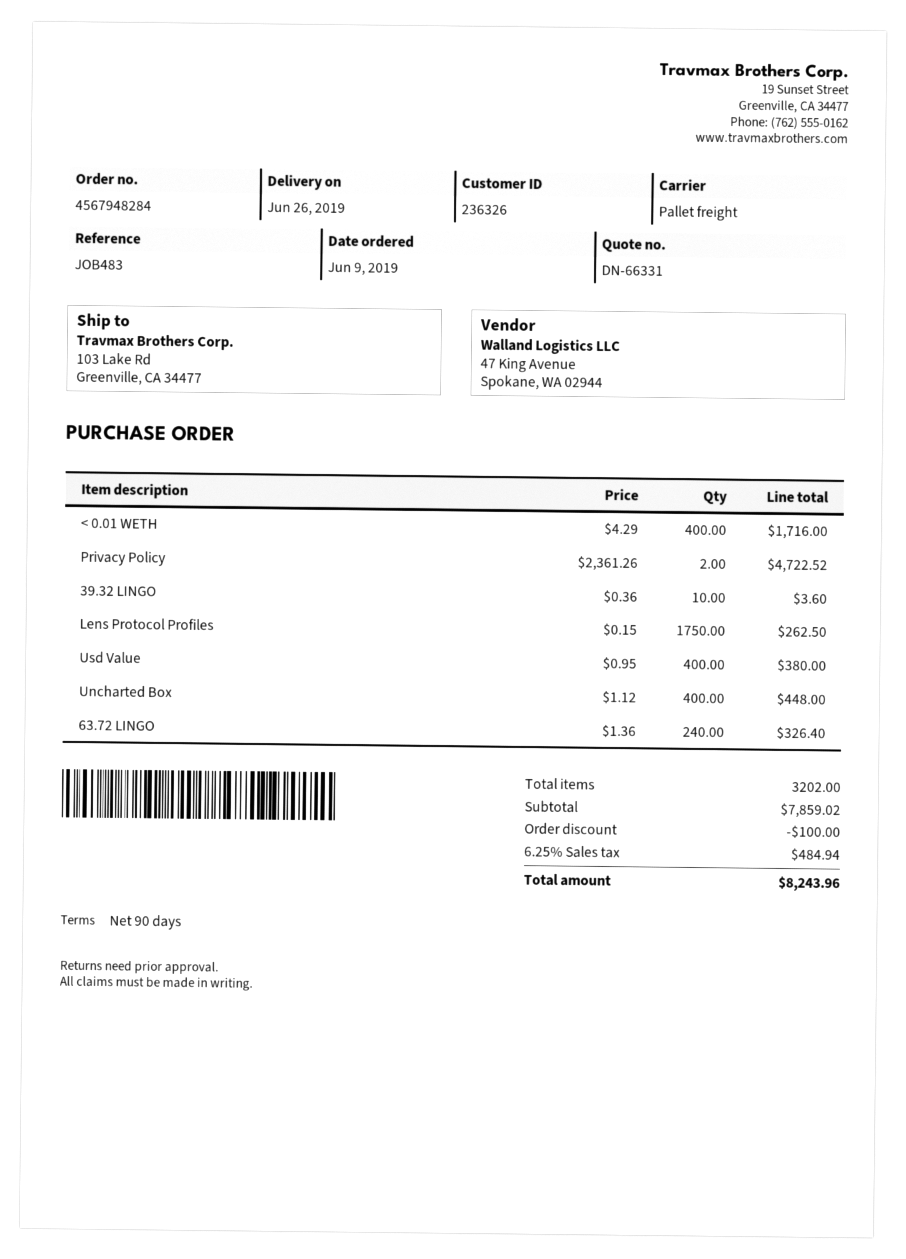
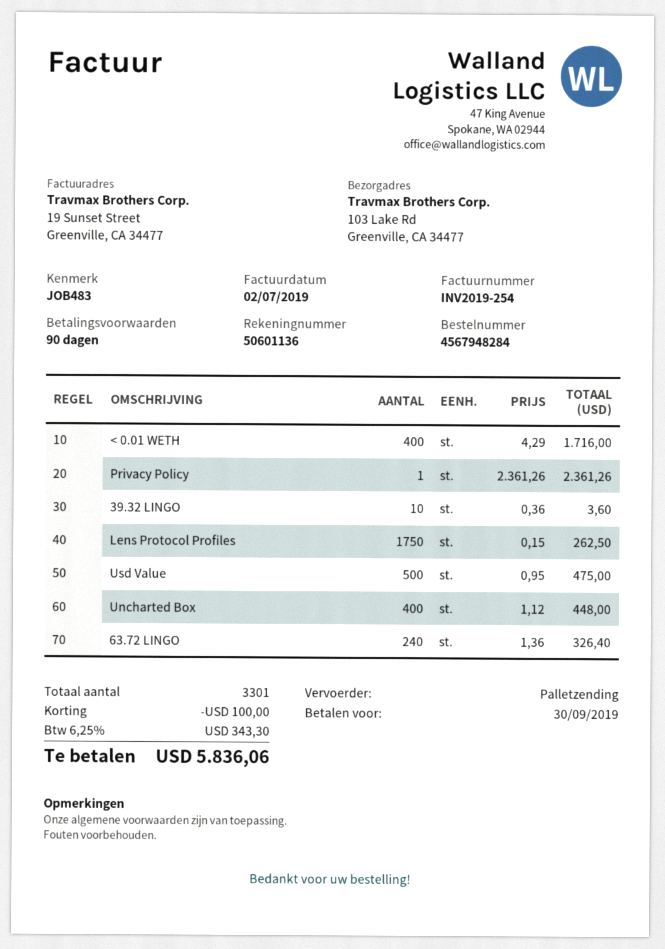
Privacy Policy: 2 x 2361.26 = 4722.52 -> 1 x 2361.26 = 2361.26
Usd Value: 400 x 0.95 = 380.00 -> 500 x 0.95 = 475.00
total quantity: 3202 -> 3301
tax: 6.25% = 484.94 -> 6.25% = 343.30
total: 8243.96 -> 5836.06

